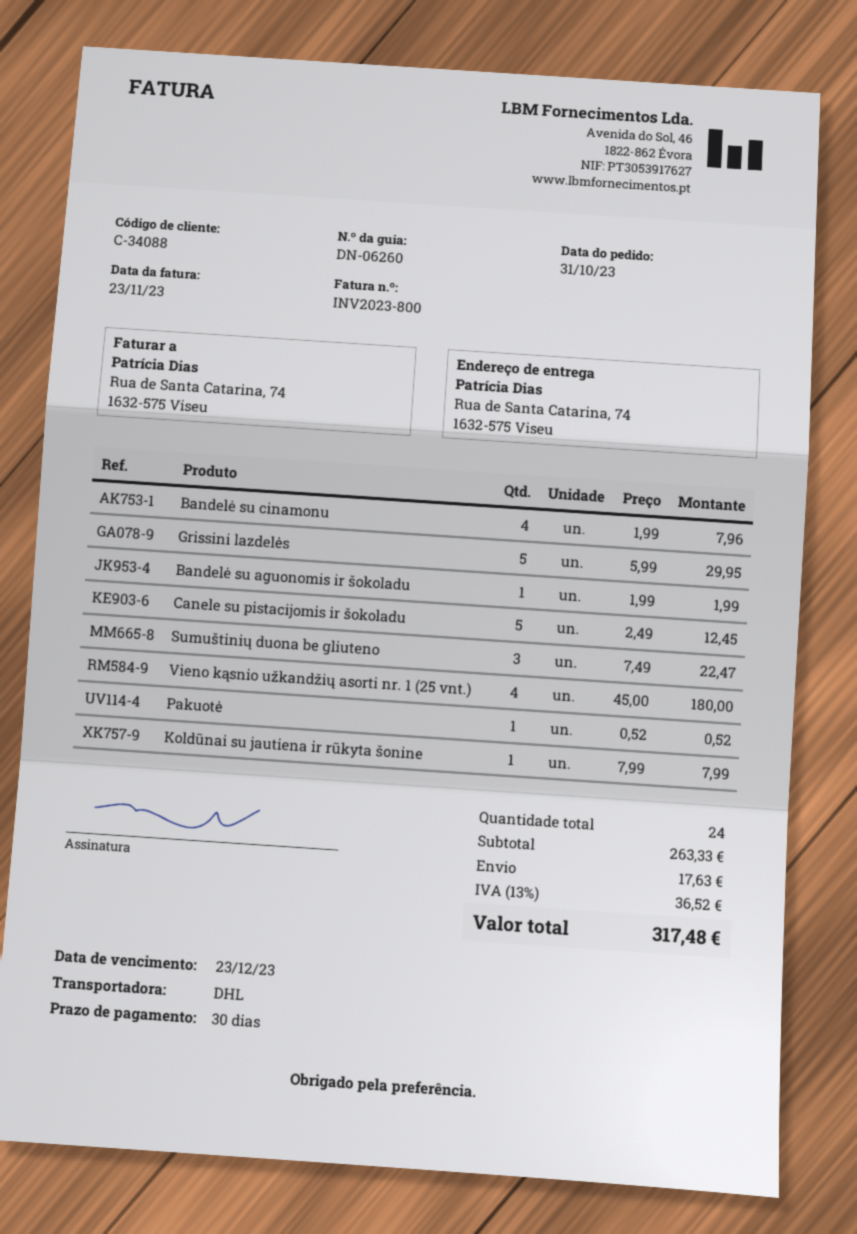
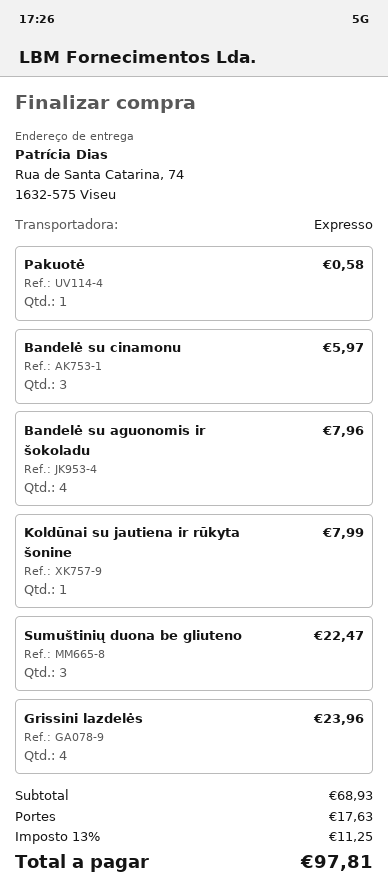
shipping method: DHL -> express
Bandelė su cinamonu: 4 for 7.96 -> 3 for 5.97
Grissini lazdelės: 5 for 29.95 -> 4 for 23.96
Bandelė su aguonomis ir šokoladu: 1 for 1.99 -> 4 for 7.96
Canele su pistacijomis ir šokoladu: 5 for 12.45 -> none
Vieno kąsnio užkandžių asorti nr. 1 (25 vnt.): 4 for 180.00 -> none
Pakuotė: 1 for 0.52 -> 1 for 0.58
subtotal: 263.33 -> 68.93
tax: 13% = 36.52 -> 13% = 11.25
total: 317.48 -> 97.81

